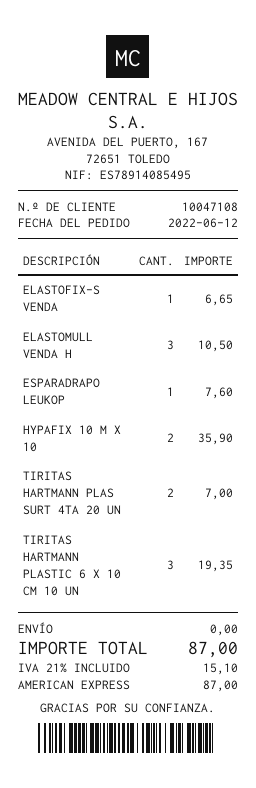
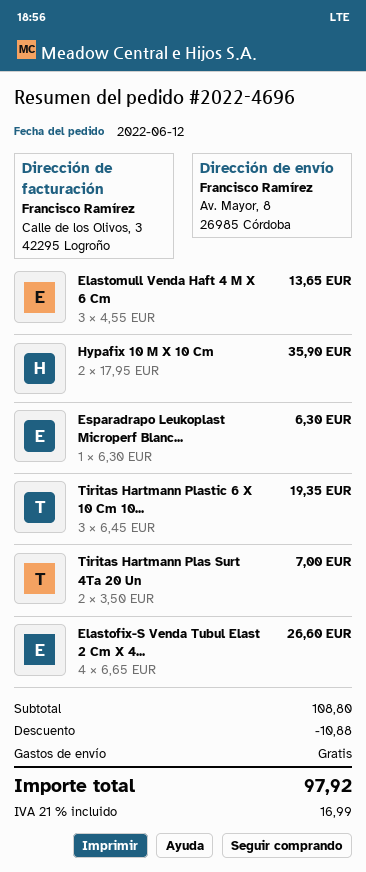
ELASTOFIX-S VENDA: 1 for 6.65 -> 4 for 26.60
ELASTOMULL VENDA H: 3 for 10.50 -> 3 for 13.65
ESPARADRAPO LEUKOP: 1 for 7.60 -> 1 for 6.30
discount: none -> 10.88
tax: 21% = 15.10 -> 21% = 16.99
total: 87.00 -> 97.92

